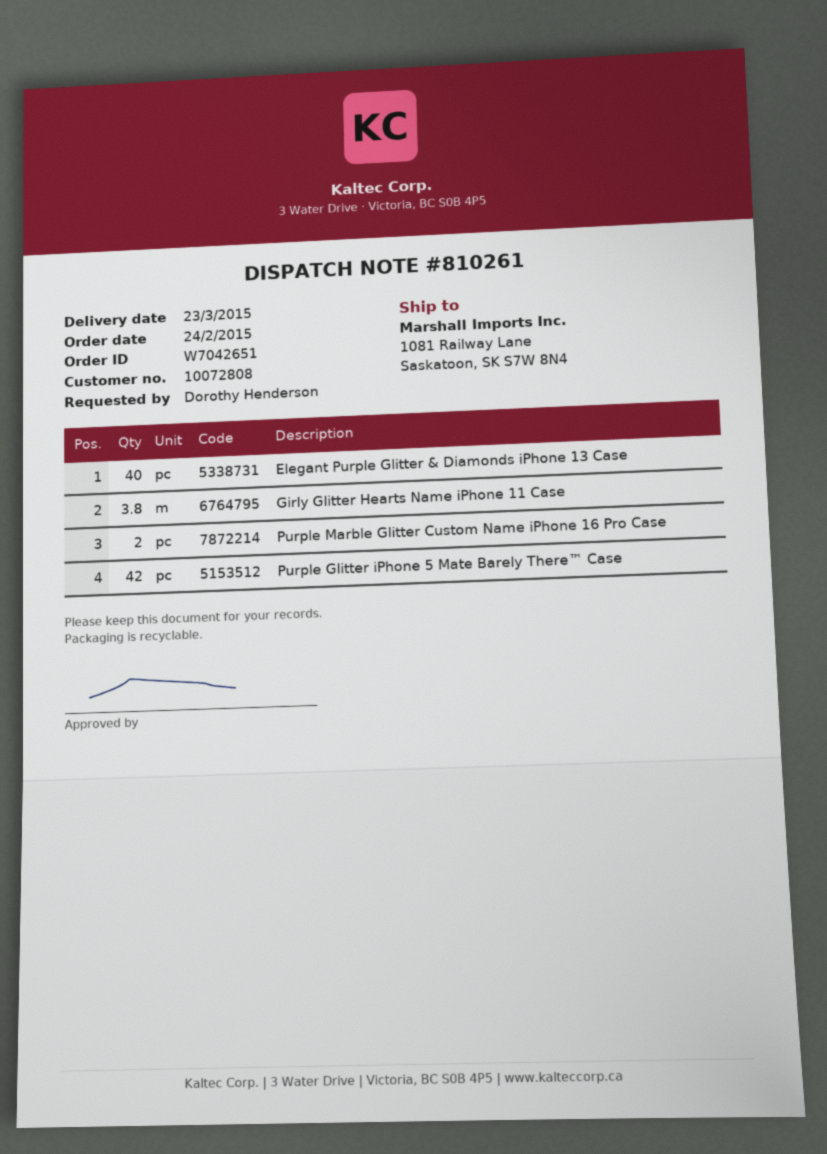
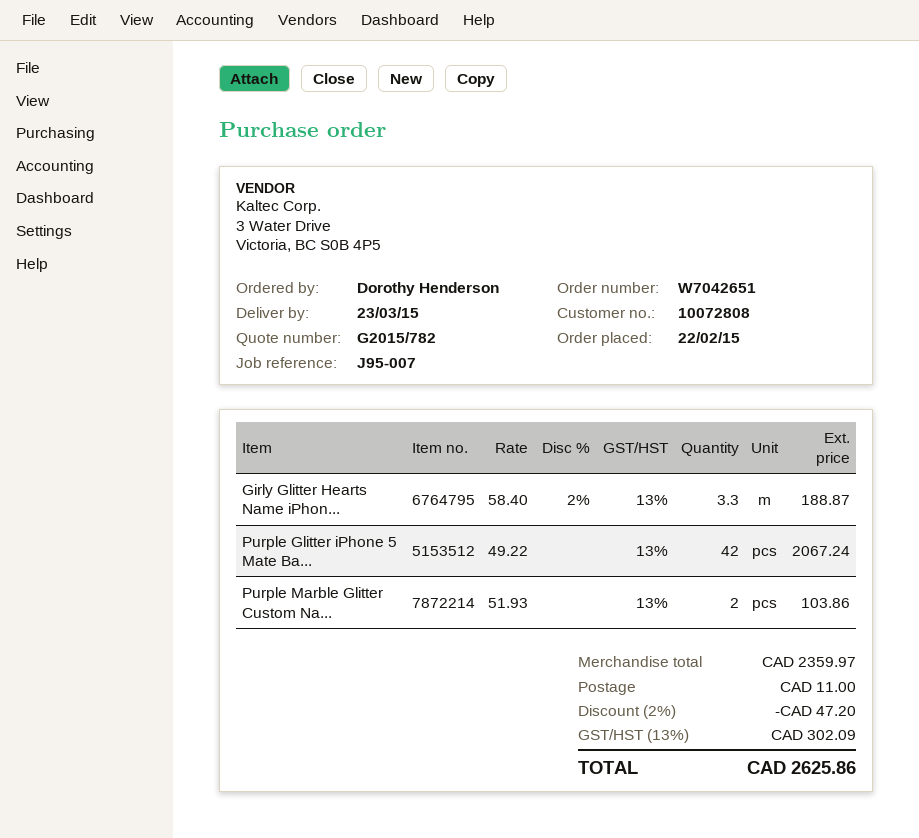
order date: 2015-02-24 -> 2015-02-22
Elegant Purple Glitter & Diamonds iPhone 13 Case: 40 -> none
Girly Glitter Hearts Name iPhone 11 Case: 3.8 -> 3.3

